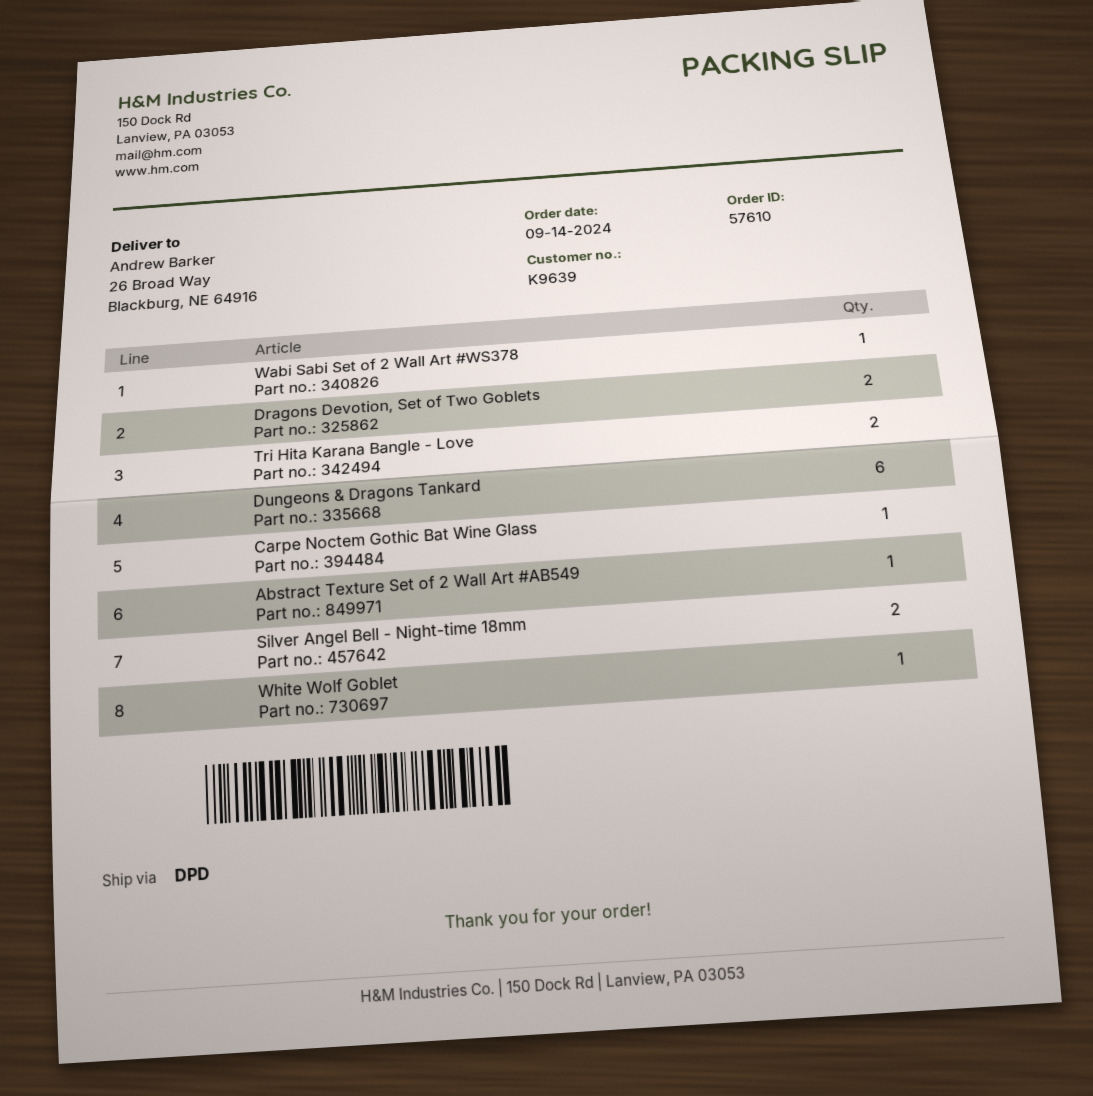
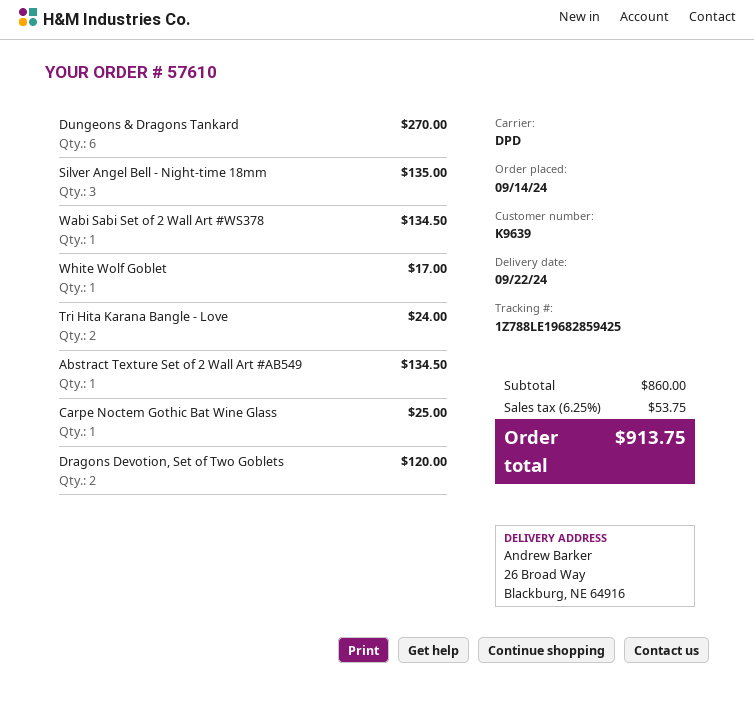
Silver Angel Bell - Night-time 18mm: 2 -> 3

